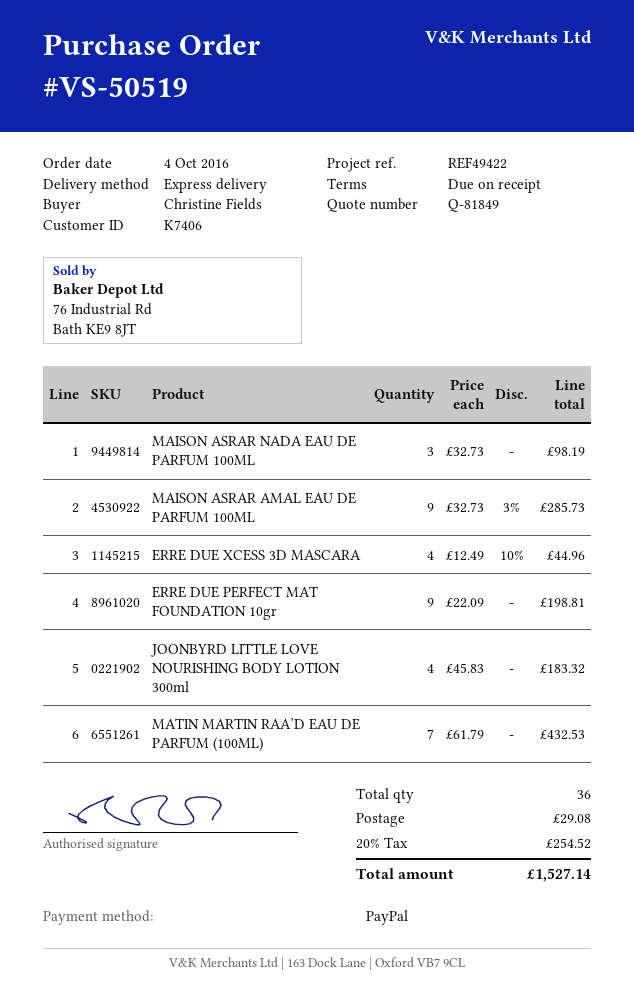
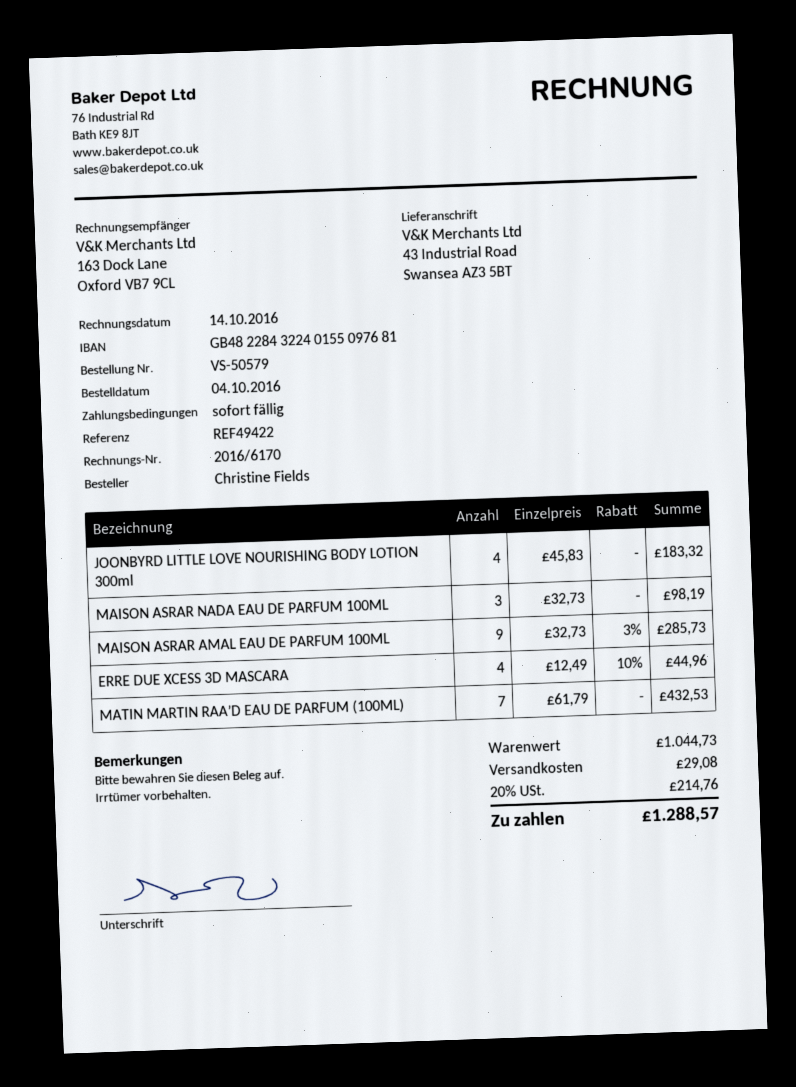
order number: VS-50519 -> VS-50579
ERRE DUE PERFECT MAT FOUNDATION 10gr: 9 x 22.09 = 198.81 -> none
tax: 20% = 254.52 -> 20% = 214.76
total: 1527.14 -> 1288.57

